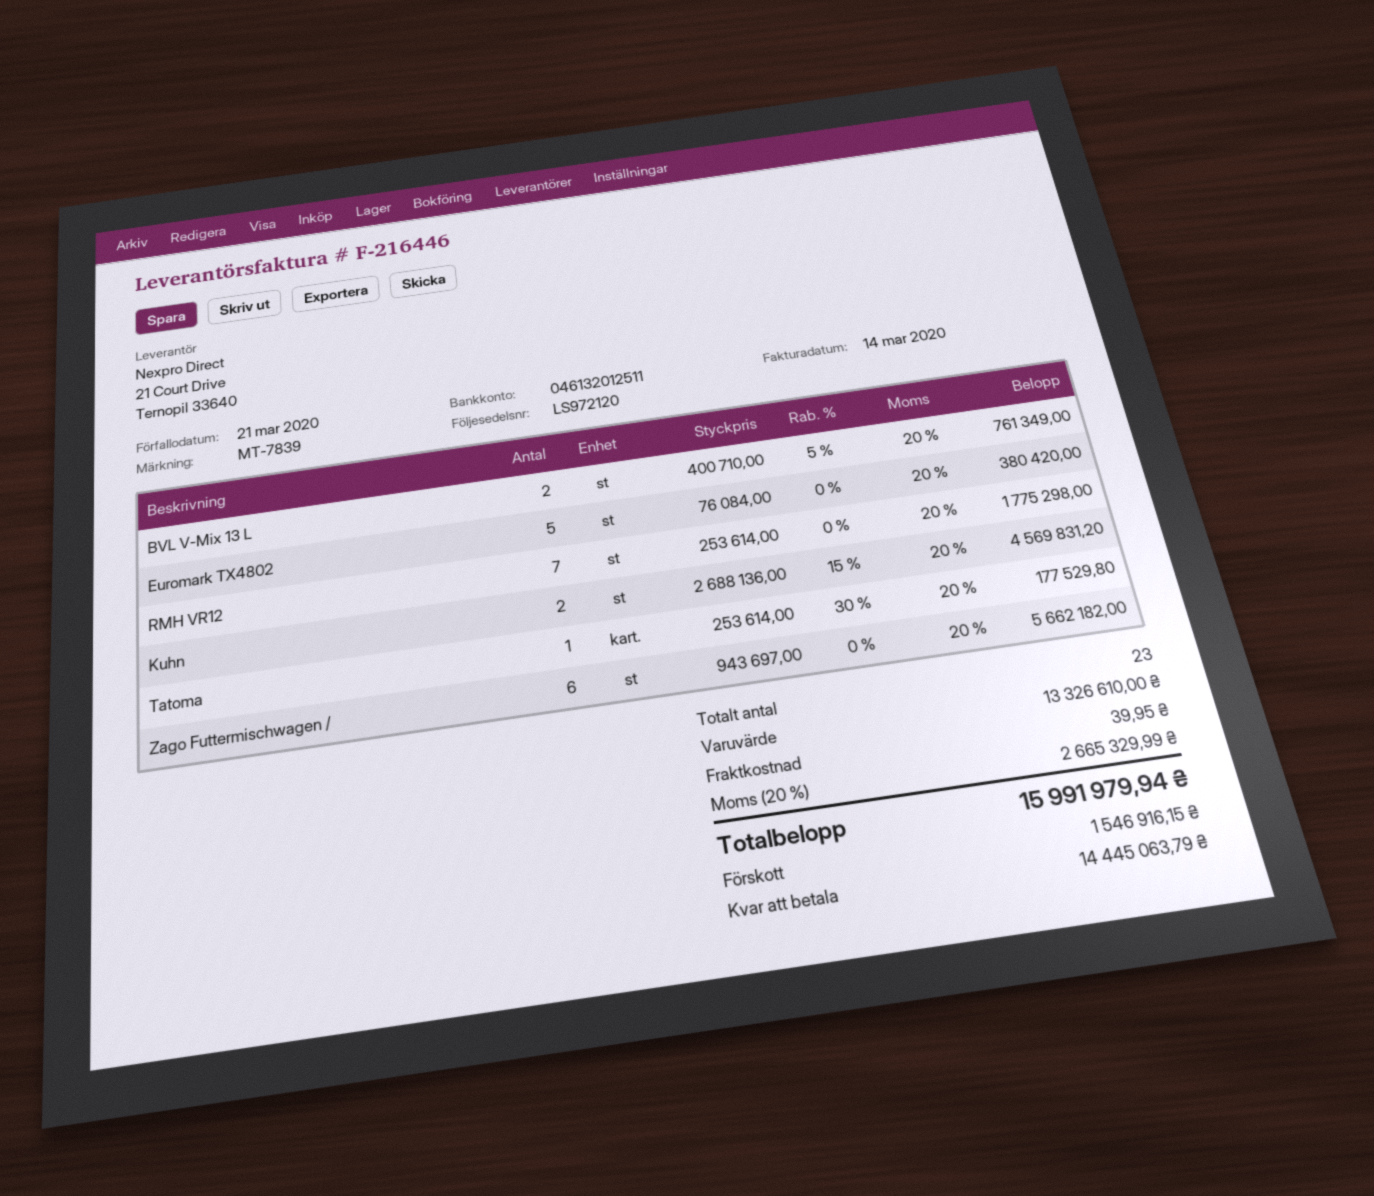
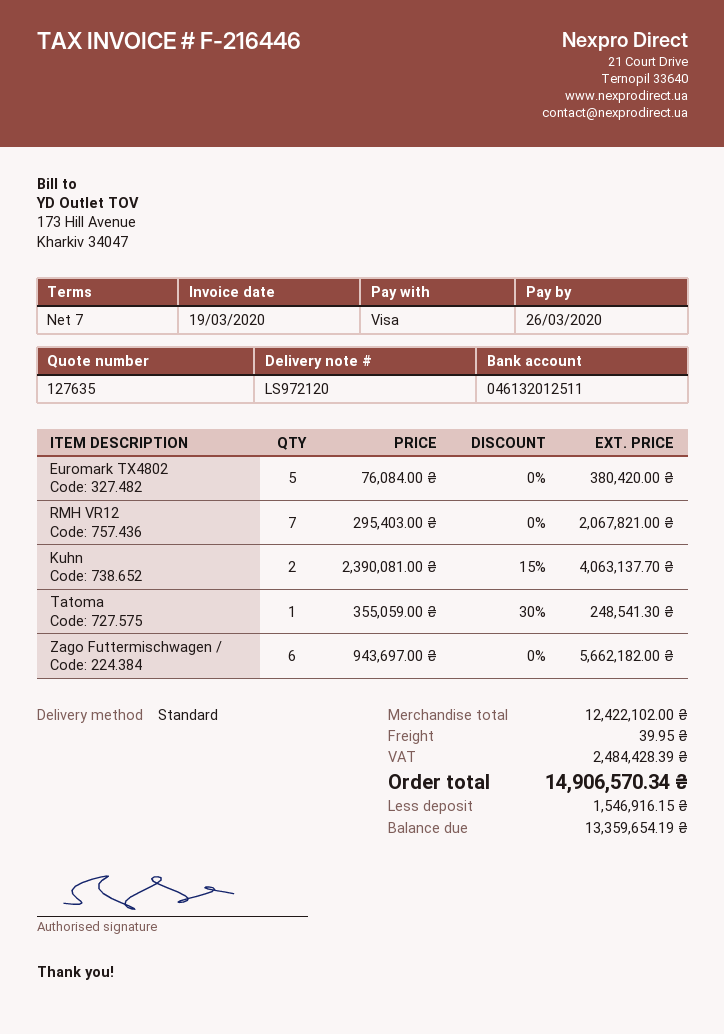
invoice date: 2020-03-14 -> 2020-03-19
due date: 2020-03-21 -> 2020-03-26
BVL V-Mix 13 L: 2 x 400710.00 - 5% = 761349.00 -> none
RMH VR12: 7 x 253614.00 = 1775298.00 -> 7 x 295403.00 = 2067821.00
Kuhn: 2 x 2688136.00 - 15% = 4569831.20 -> 2 x 2390081.00 - 15% = 4063137.70
Tatoma: 1 x 253614.00 - 30% = 177529.80 -> 1 x 355059.00 - 30% = 248541.30
subtotal: 13326610.00 -> 12422102.00
tax: 2665329.99 -> 2484428.39
total: 15991979.94 -> 14906570.34
balance: 14445063.79 -> 13359654.19

